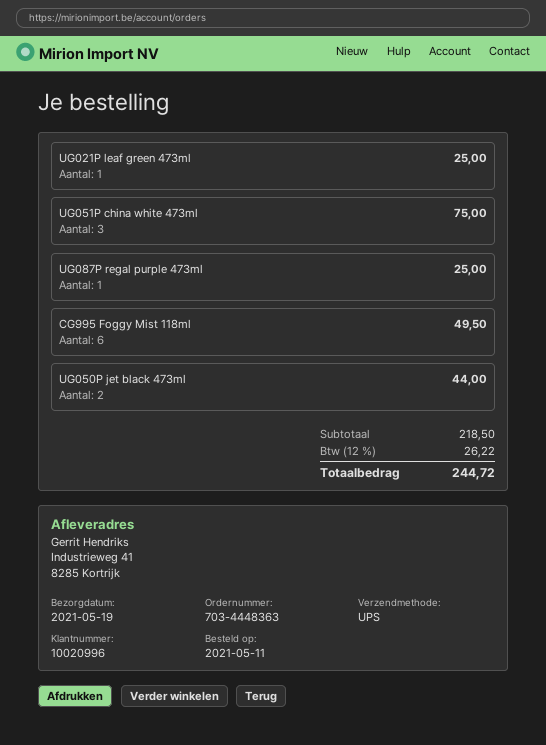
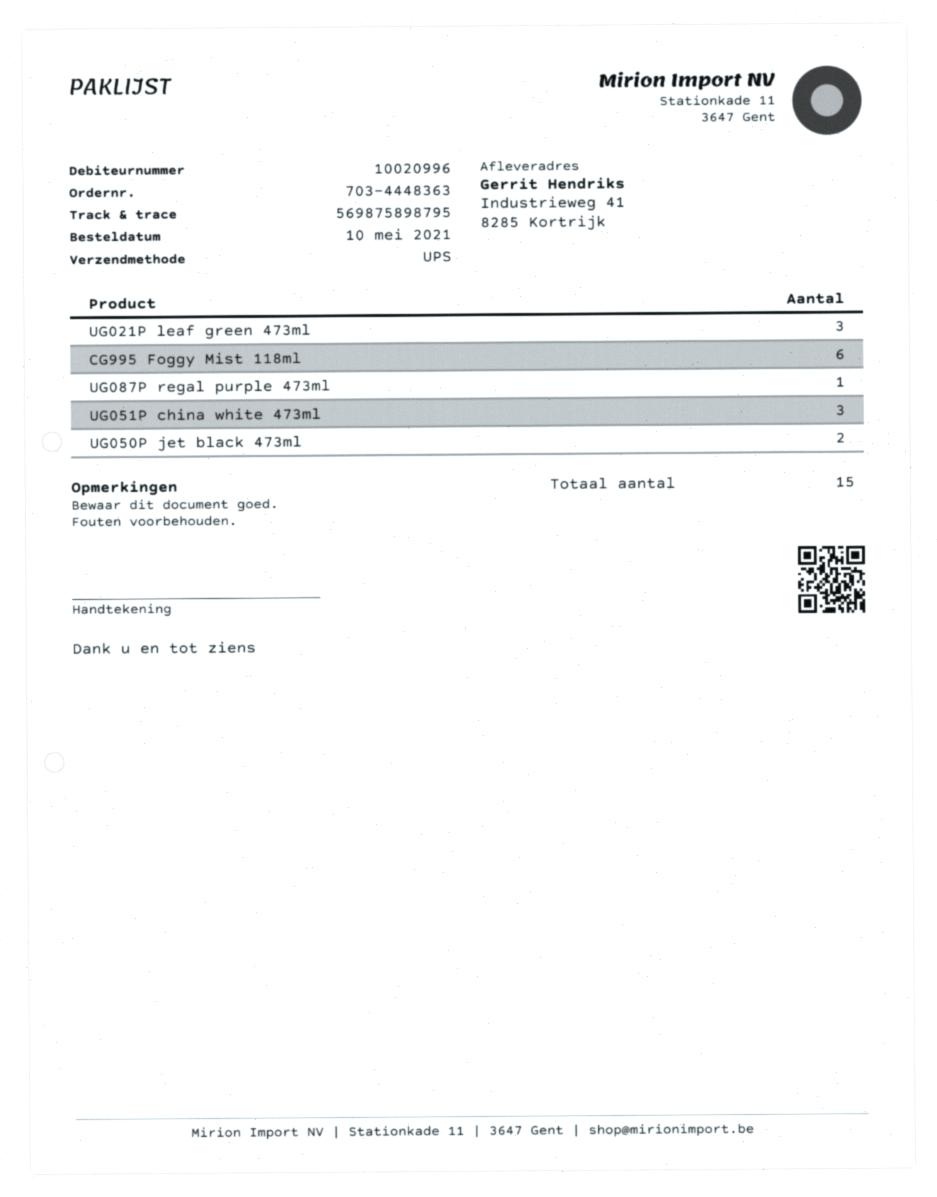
order date: 2021-05-11 -> 2021-05-10
UG021P leaf green 473ml: 1 -> 3

